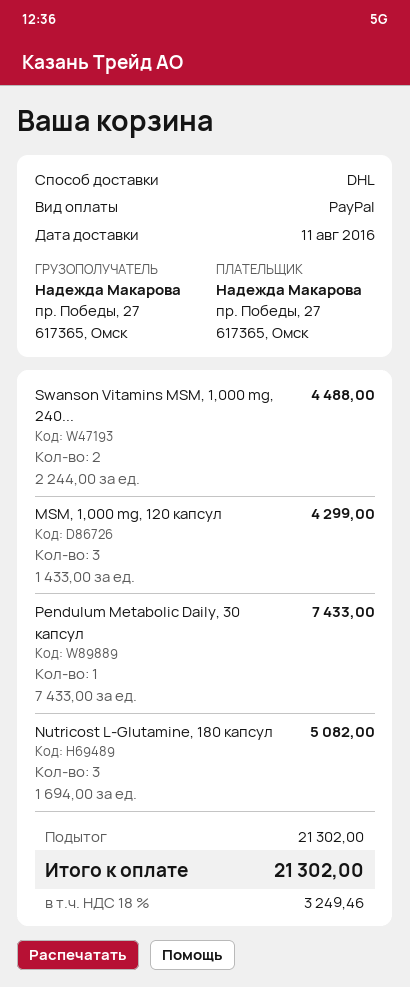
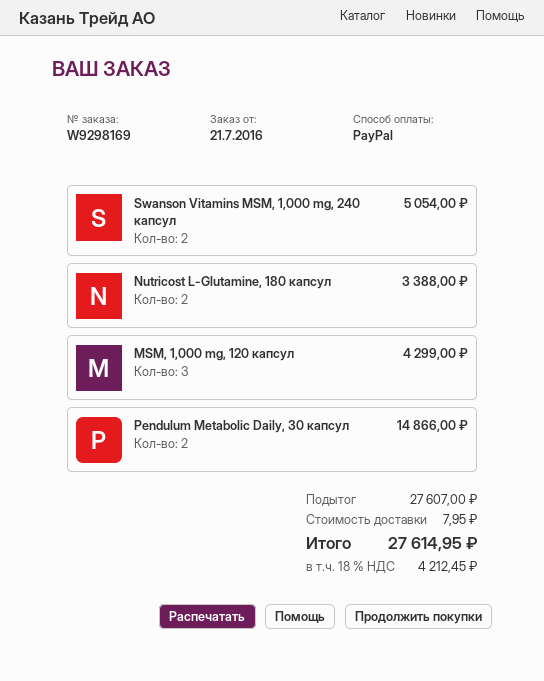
Swanson Vitamins MSM, 1,000 mg, 240...: 2 for 4488.00 -> 2 for 5054.00
Pendulum Metabolic Daily, 30 капсул: 1 for 7433.00 -> 2 for 14866.00
Nutricost L-Glutamine, 180 капсул: 3 for 5082.00 -> 2 for 3388.00
subtotal: 21302.00 -> 27607.00
shipping: none -> 7.95
tax: 18% = 3249.46 -> 18% = 4212.45
total: 21302.00 -> 27614.95

